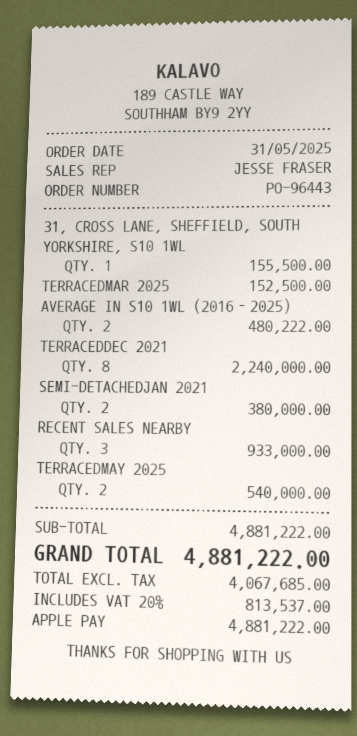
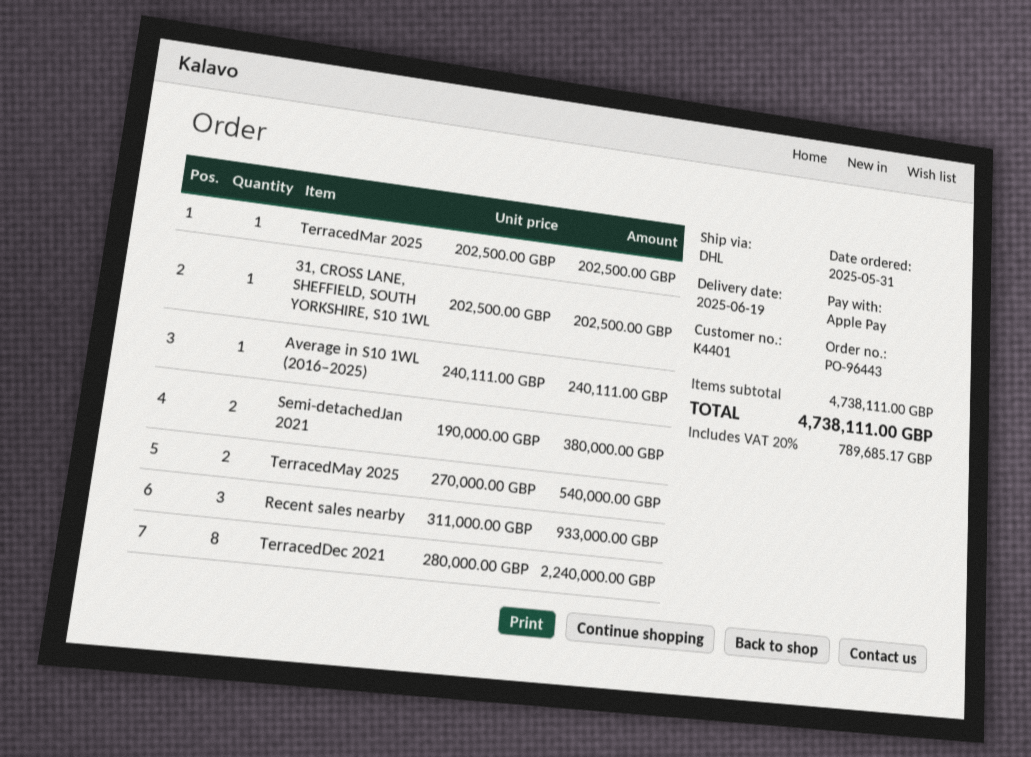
31, CROSS LANE, SHEFFIELD, SOUTH YORKSHIRE, S10 1WL: 1 for 155500.00 -> 1 for 202500.00
TERRACEDMAR 2025: 1 for 152500.00 -> 1 for 202500.00
AVERAGE IN S10 1WL (2016–2025): 2 for 480222.00 -> 1 for 240111.00
subtotal: 4881222.00 -> 4738111.00
tax: 20% = 813537.00 -> 20% = 789685.17
total: 4881222.00 -> 4738111.00

